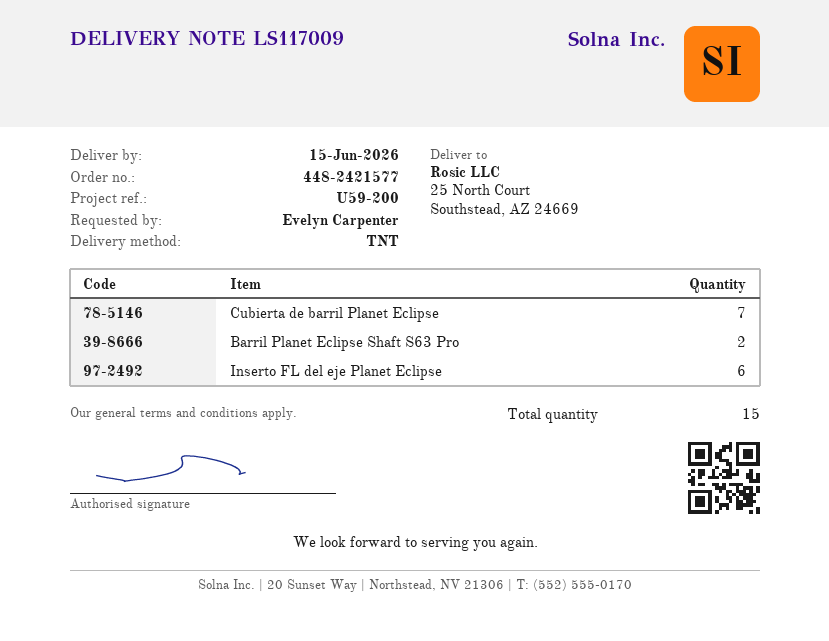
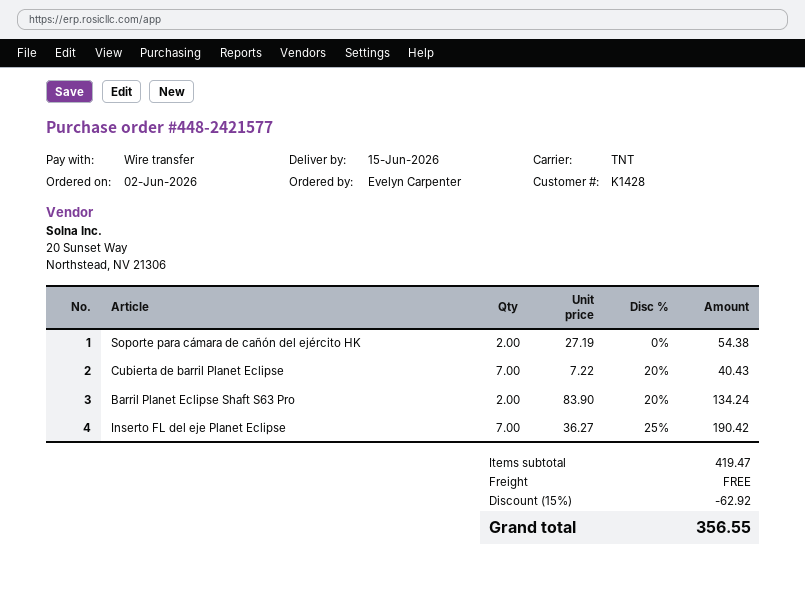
Inserto FL del eje Planet Eclipse: 6 -> 7
Soporte para cámara de cañón del ejército HK: none -> 2

